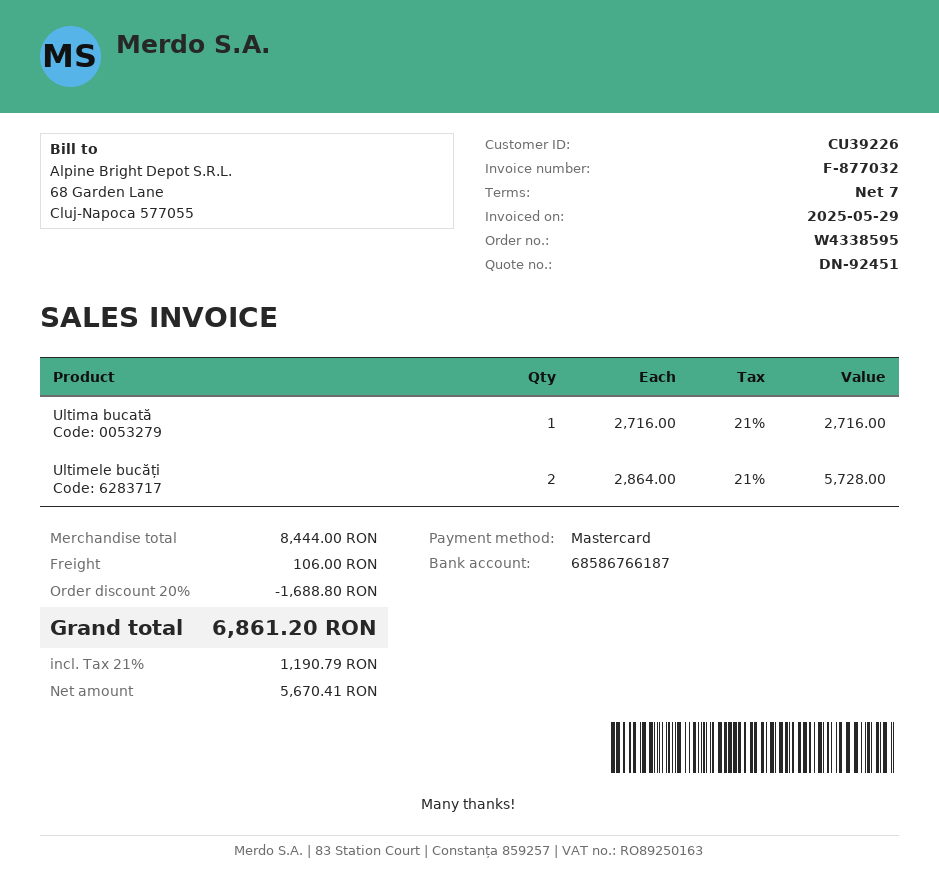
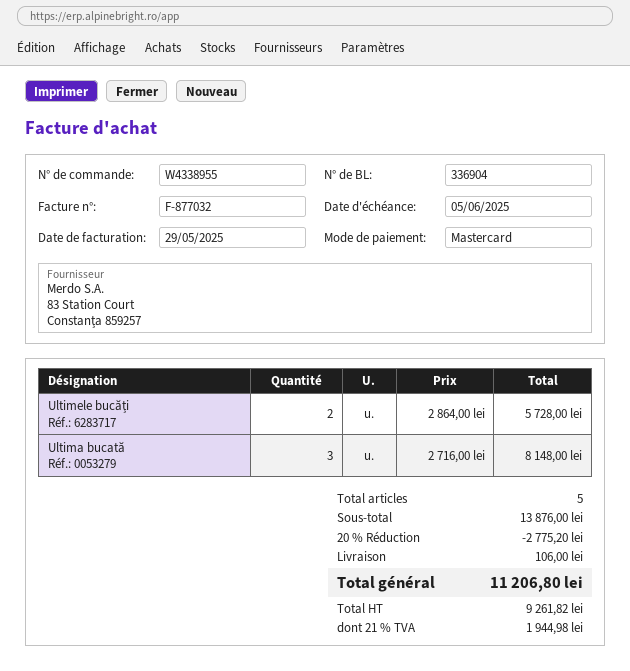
order number: W4338595 -> W4338955
Ultima bucată: 1 x 2716.00 = 2716.00 -> 3 x 2716.00 = 8148.00
subtotal: 8444.00 -> 13876.00
discount: 20% = 1688.80 -> 20% = 2775.20
net: 5670.41 -> 9261.82
tax: 21% = 1190.79 -> 21% = 1944.98
total: 6861.20 -> 11206.80

